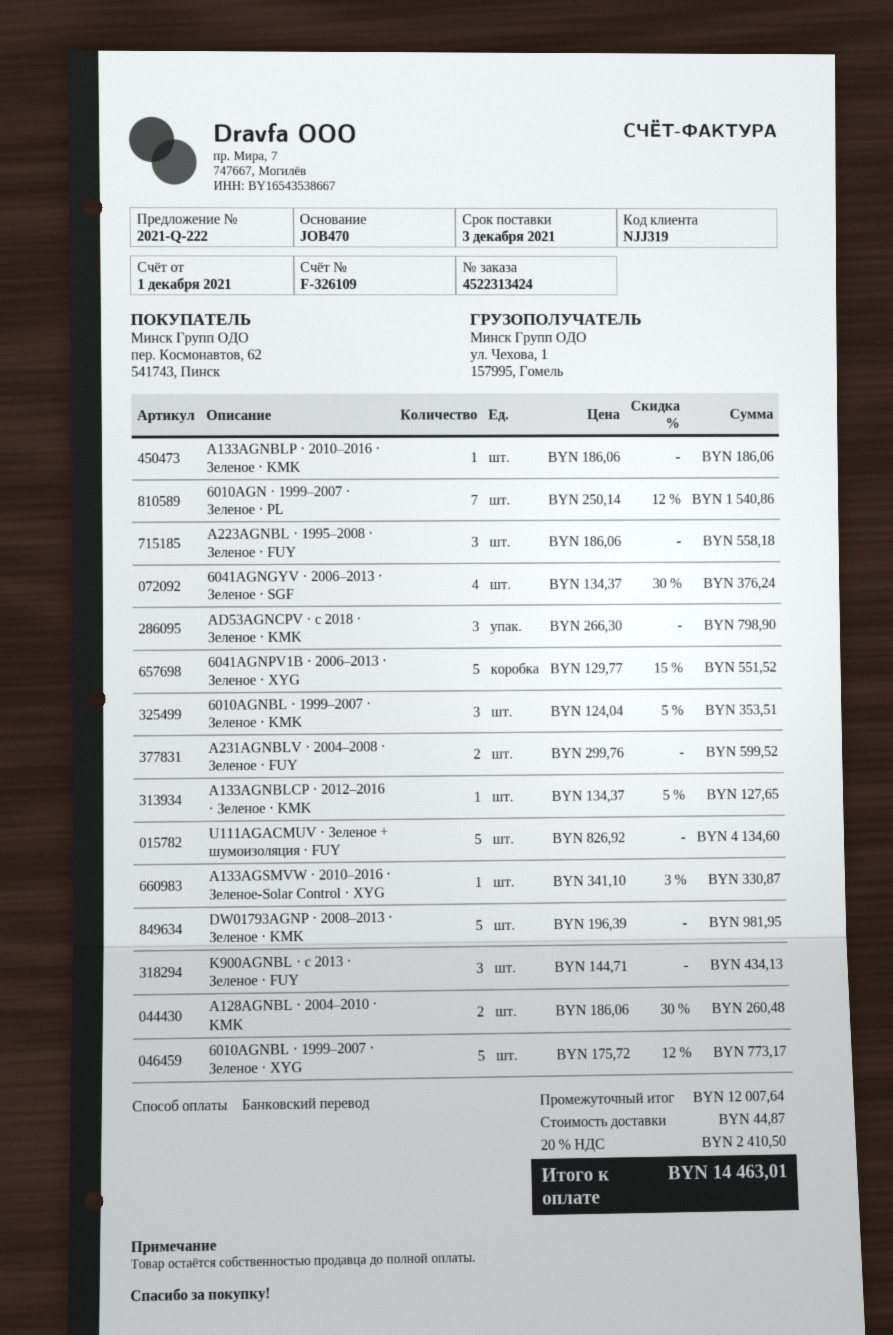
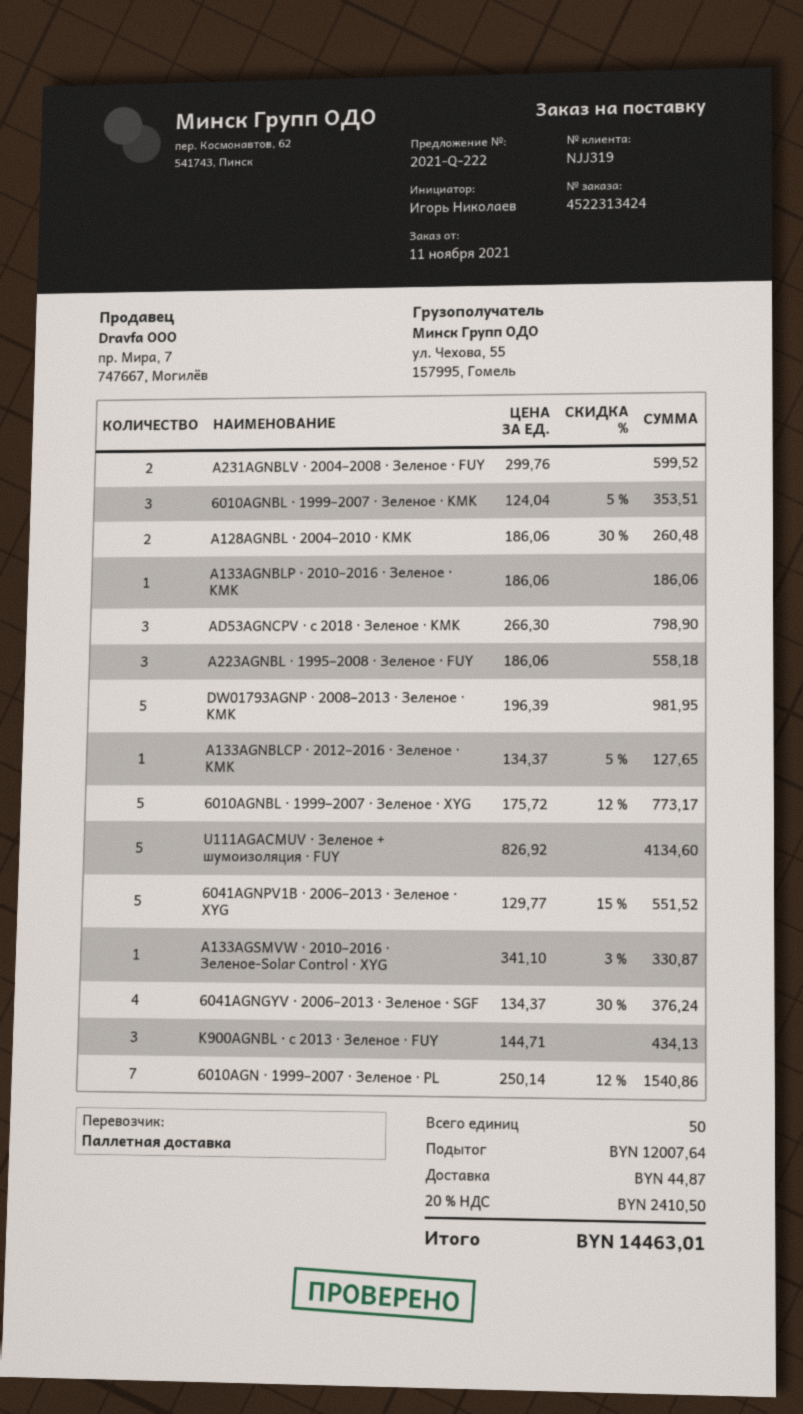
ship to: ул. Чехова, 1, 157995, Гомель -> ул. Чехова, 55, 157995, Гомель

